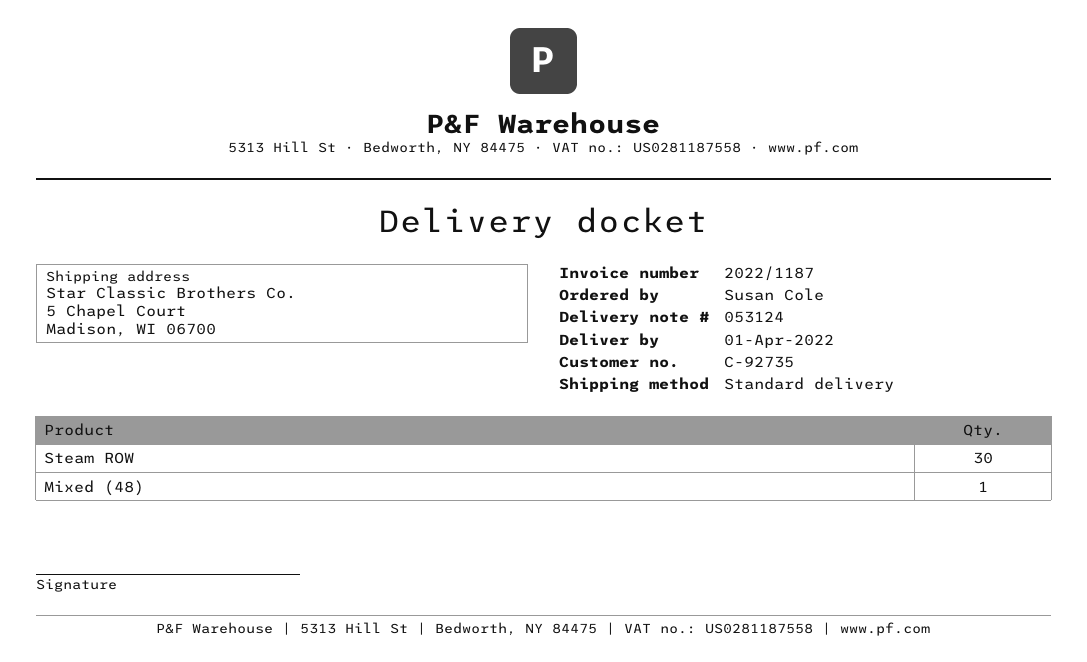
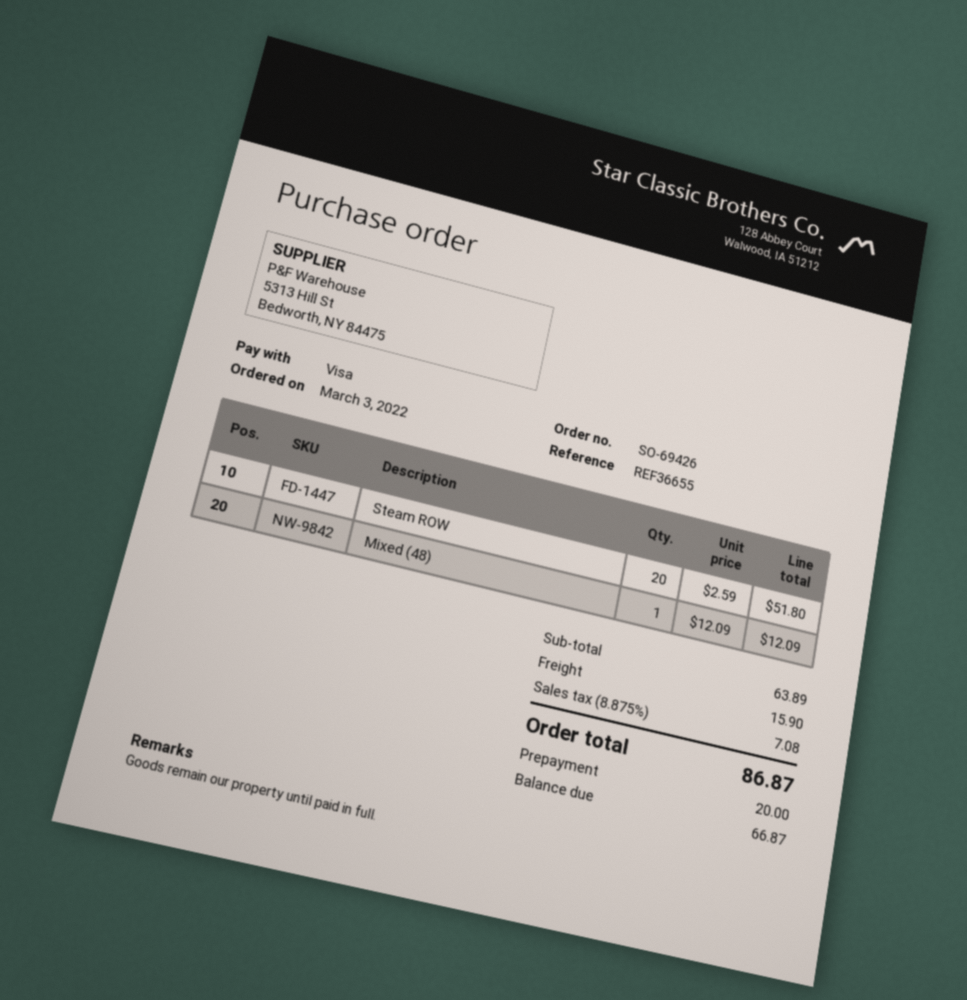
Steam ROW: 30 -> 20

